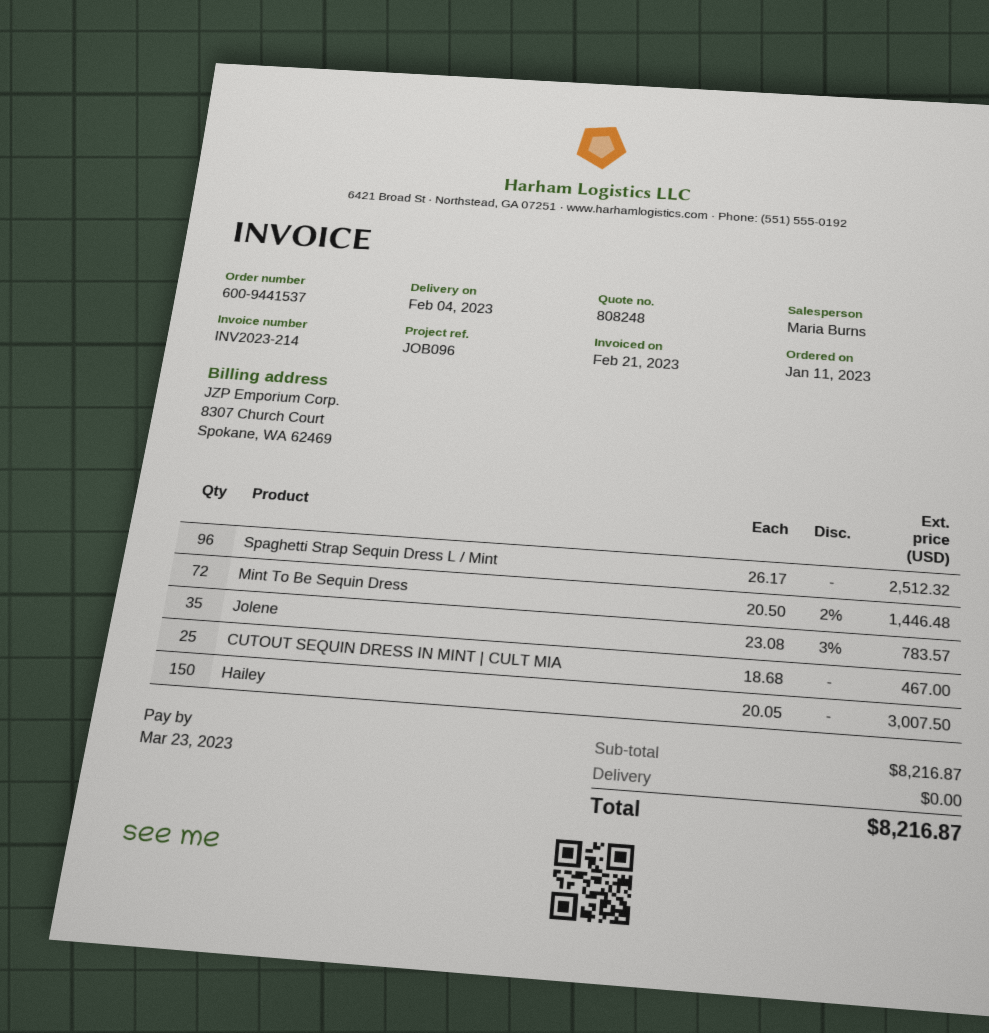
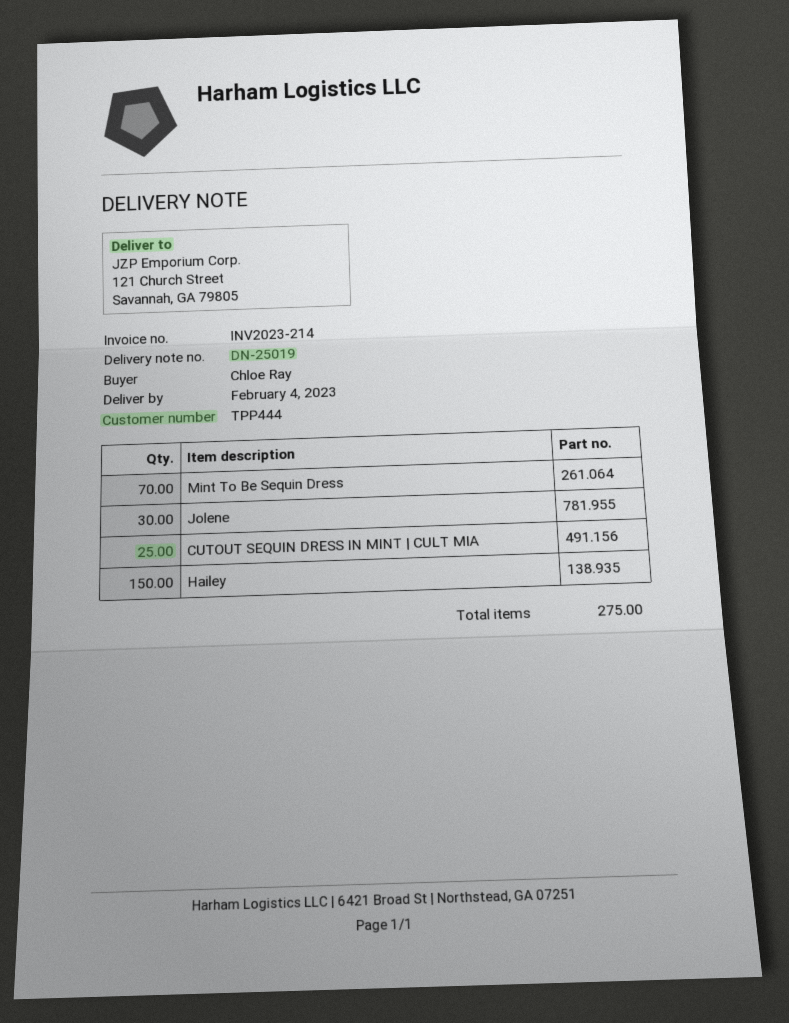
Spaghetti Strap Sequin Dress L / Mint: 96 -> none
Mint To Be Sequin Dress: 72 -> 70
Jolene: 35 -> 30

